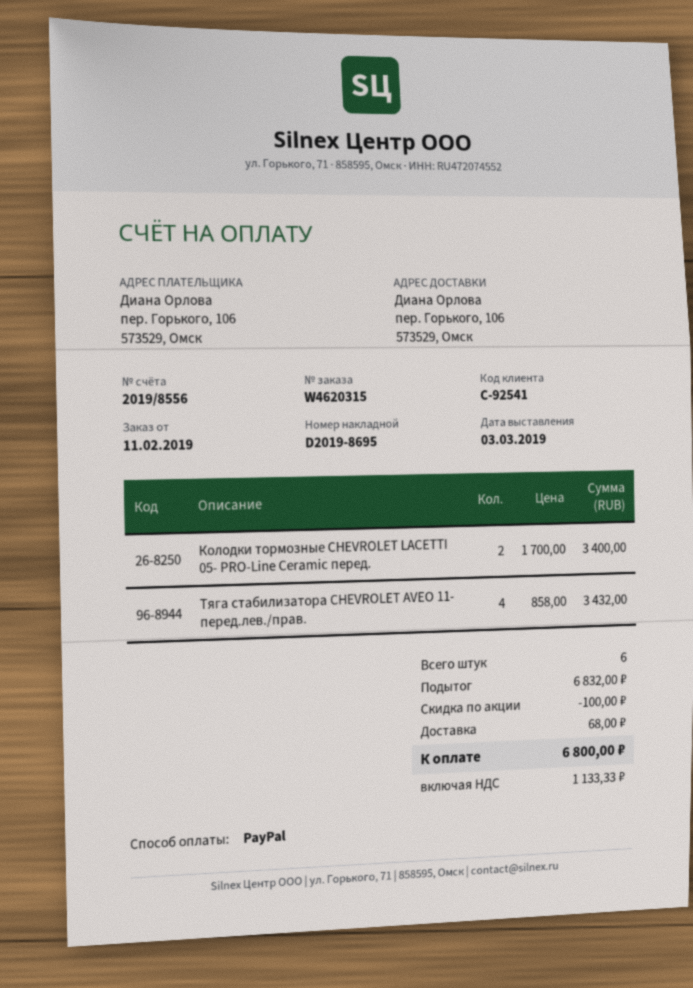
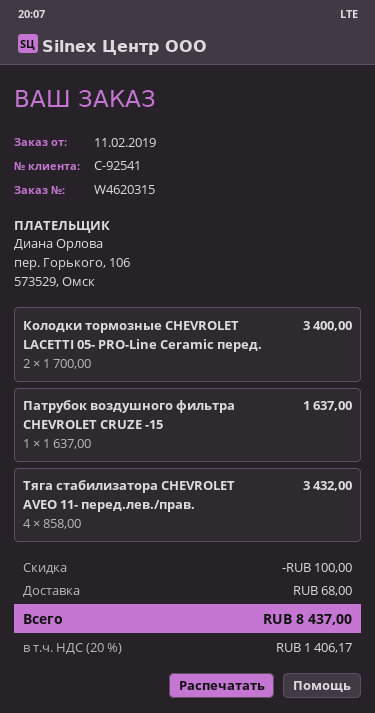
Патрубок воздушного фильтра CHEVROLET CRUZE -15: none -> 1 x 1637.00 = 1637.00
tax: 1133.33 -> 1406.17
total: 6800.00 -> 8437.00

